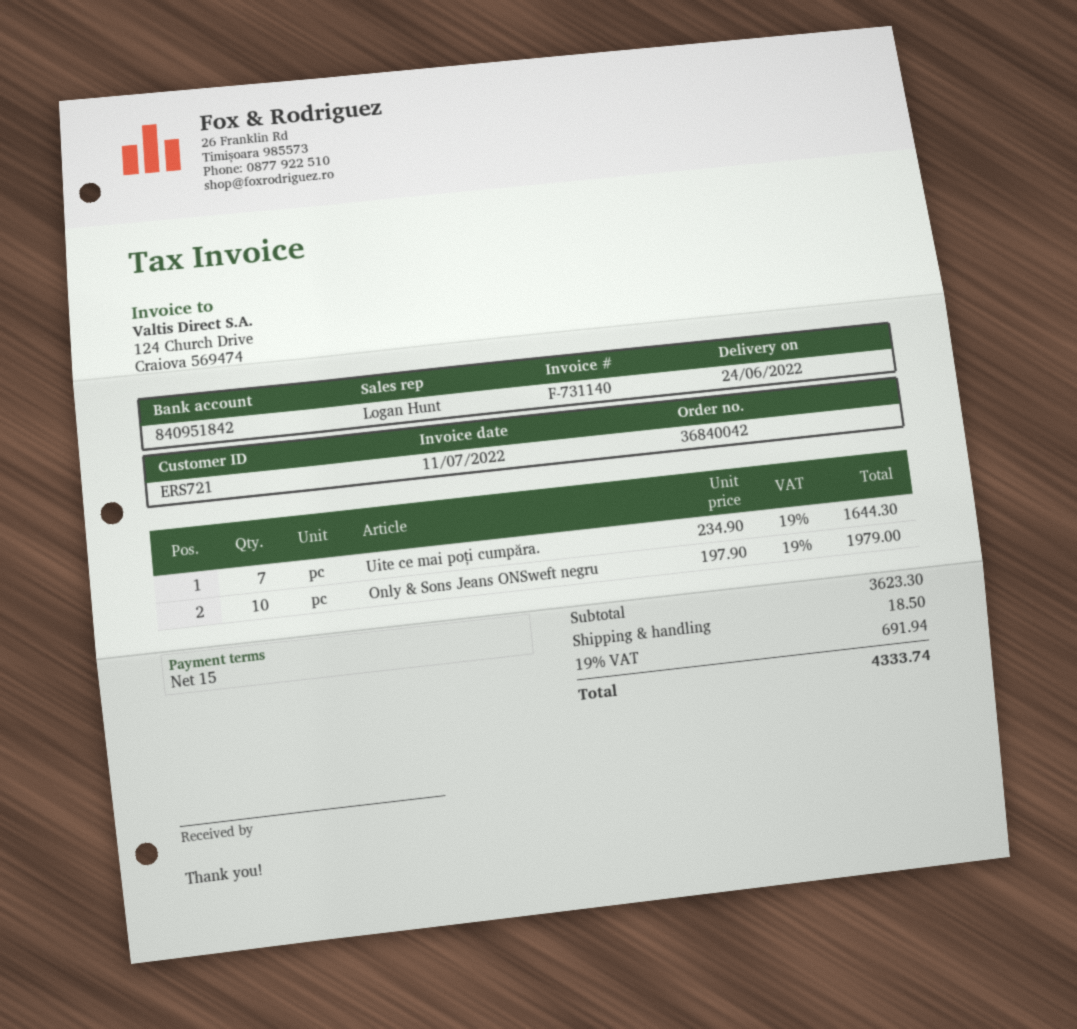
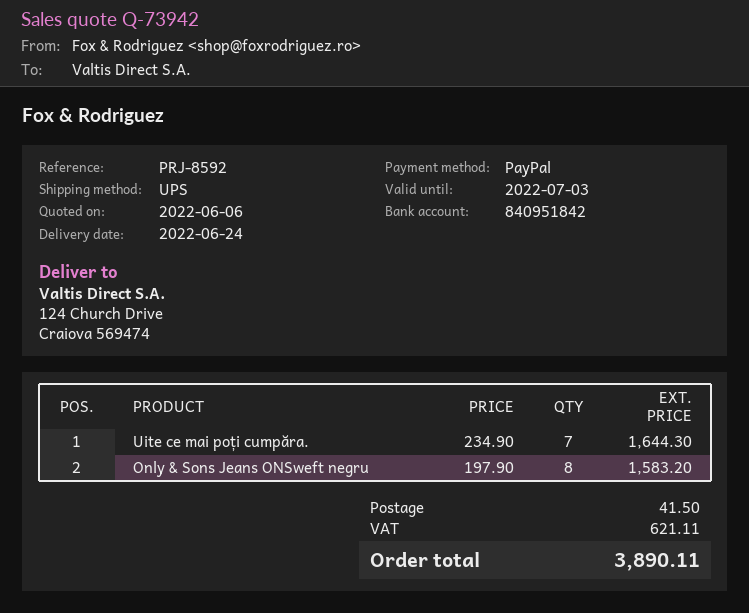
Only & Sons Jeans ONSweft negru: 10 x 197.90 = 1979.00 -> 8 x 197.90 = 1583.20
shipping: 18.50 -> 41.50
tax: 691.94 -> 621.11
total: 4333.74 -> 3890.11

